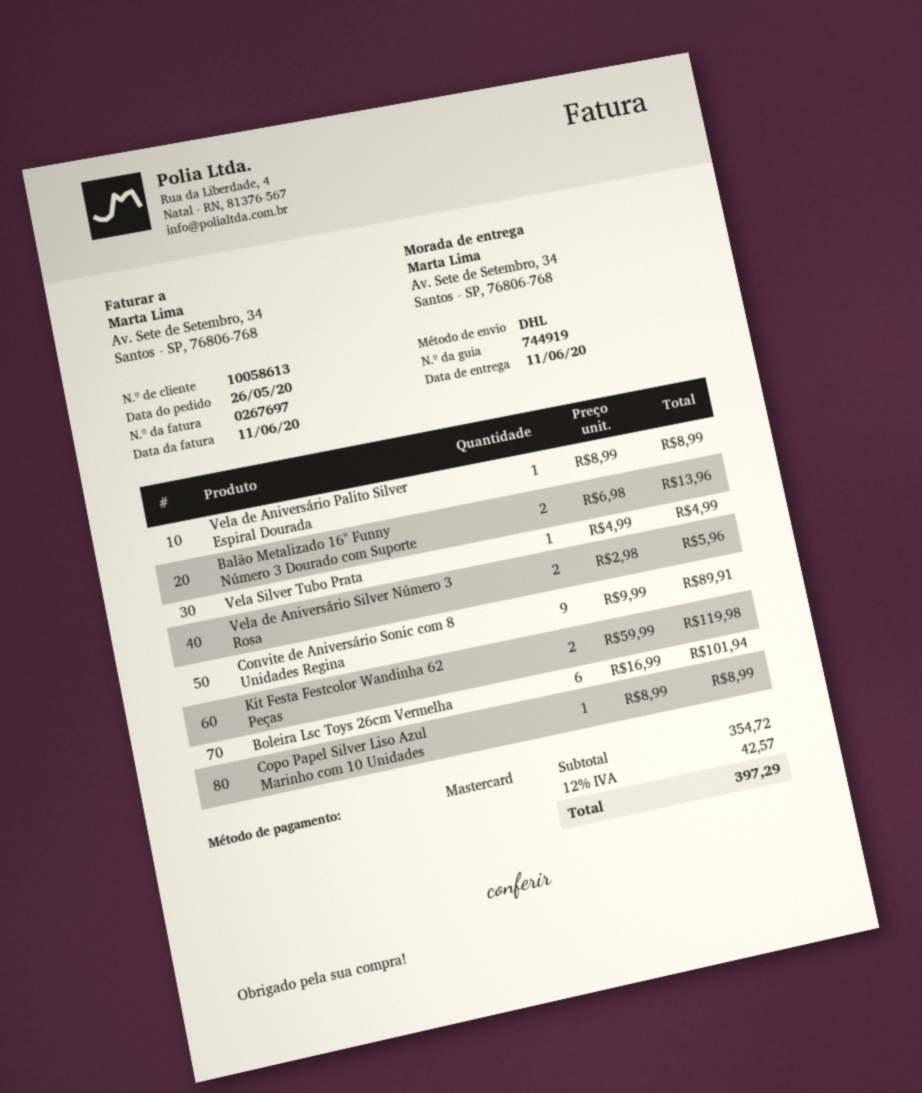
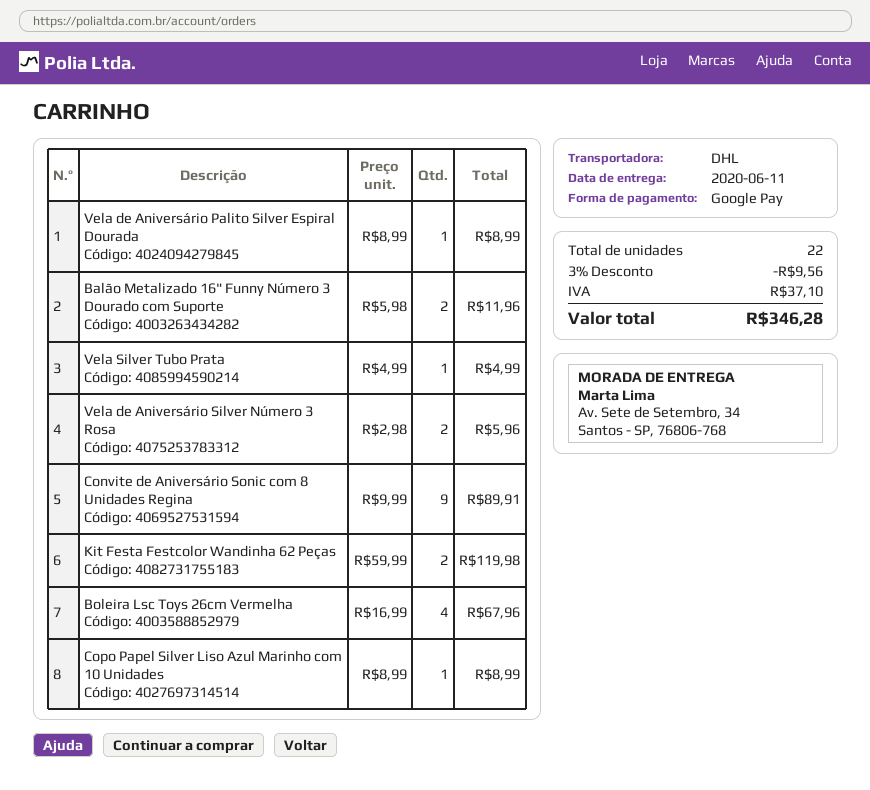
payment method: Mastercard -> Google Pay
Balão Metalizado 16" Funny Número 3 Dourado com Suporte: 2 x 6.98 = 13.96 -> 2 x 5.98 = 11.96
Boleira Lsc Toys 26cm Vermelha: 6 x 16.99 = 101.94 -> 4 x 16.99 = 67.96
discount: none -> 3% = 9.56
tax: 42.57 -> 37.10
total: 397.29 -> 346.28

